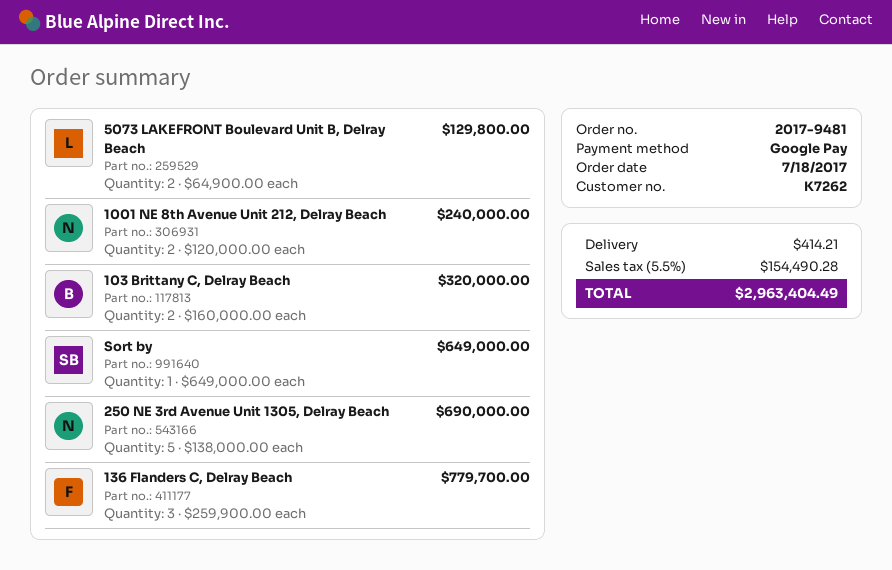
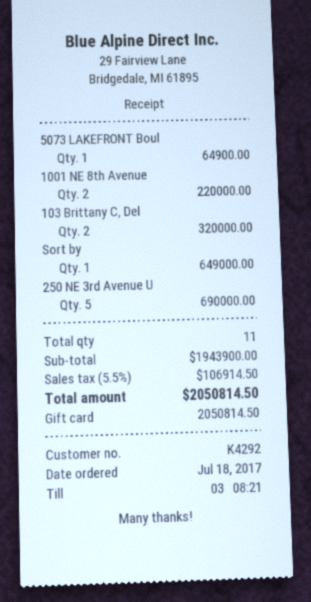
customer number: K7262 -> K4292
payment method: Google Pay -> gift card
5073 LAKEFRONT Boulevard Unit B, Delray Beach: 2 for 129800.00 -> 1 for 64900.00
1001 NE 8th Avenue Unit 212, Delray Beach: 2 for 240000.00 -> 2 for 220000.00
136 Flanders C, Delray Beach: 3 for 779700.00 -> none
shipping: 414.21 -> none
tax: 5.5% = 154490.28 -> 5.5% = 106914.50
total: 2963404.49 -> 2050814.50

